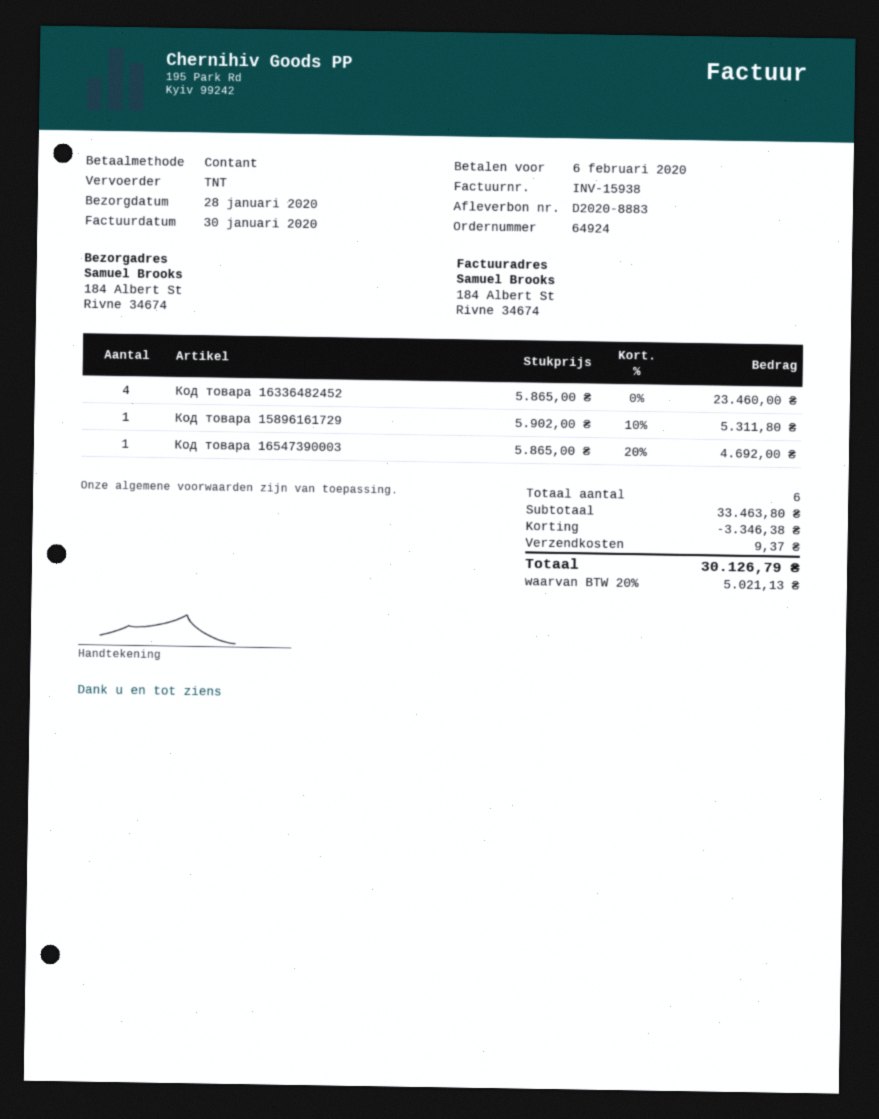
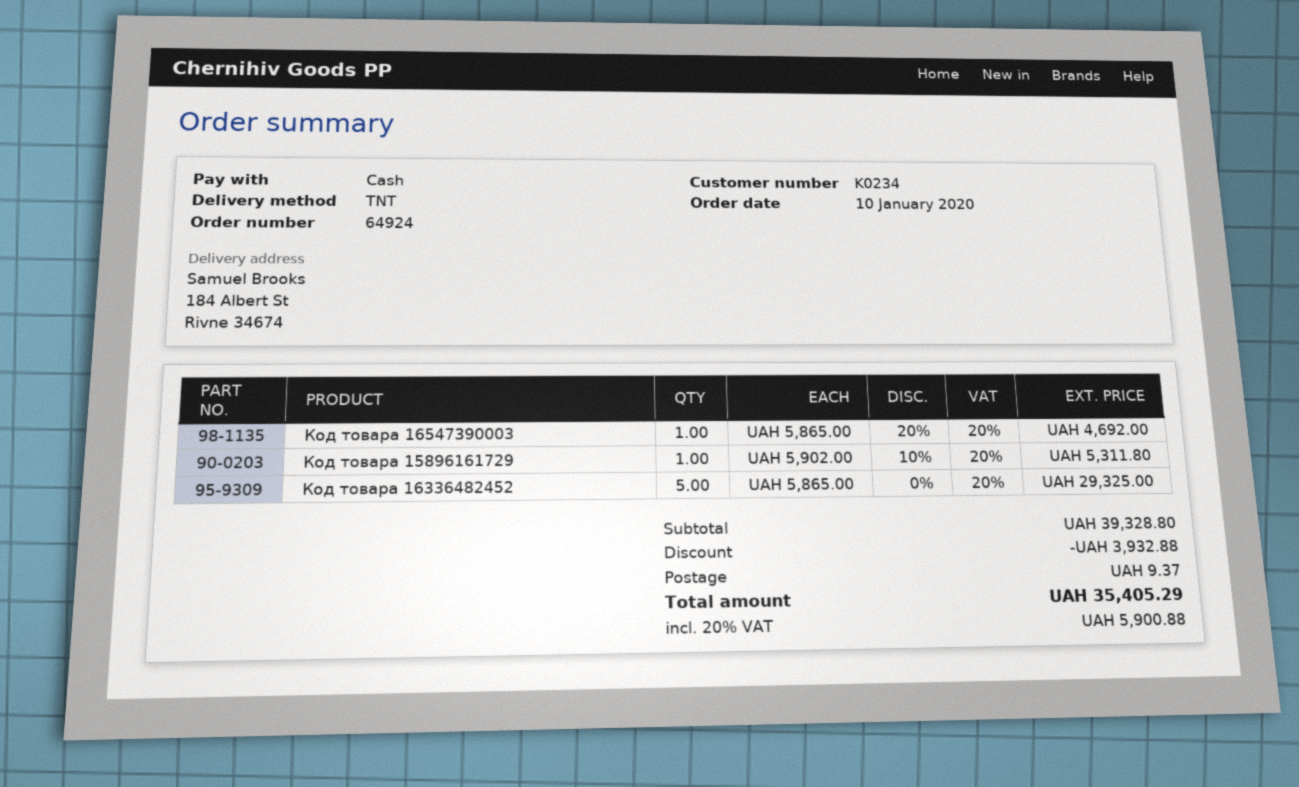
Код товара 16336482452: 4 x 5865.00 = 23460.00 -> 5 x 5865.00 = 29325.00
subtotal: 33463.80 -> 39328.80
discount: 3346.38 -> 3932.88
tax: 20% = 5021.13 -> 20% = 5900.88
total: 30126.79 -> 35405.29

